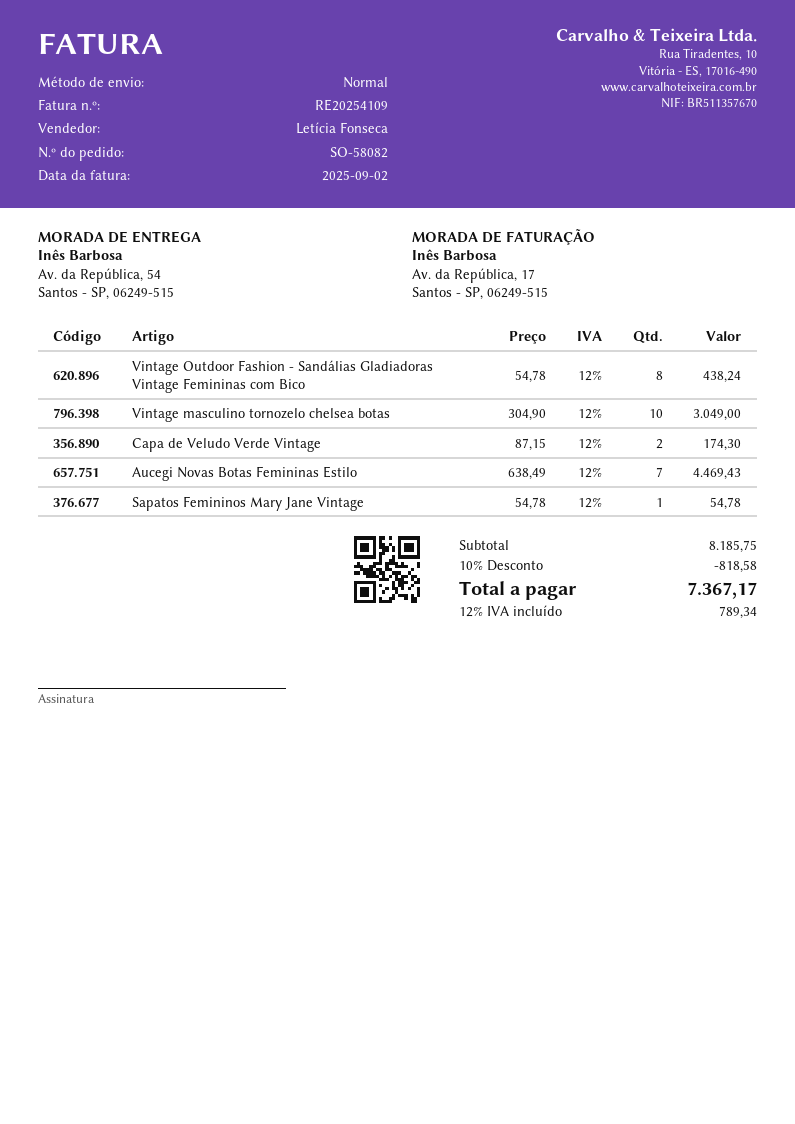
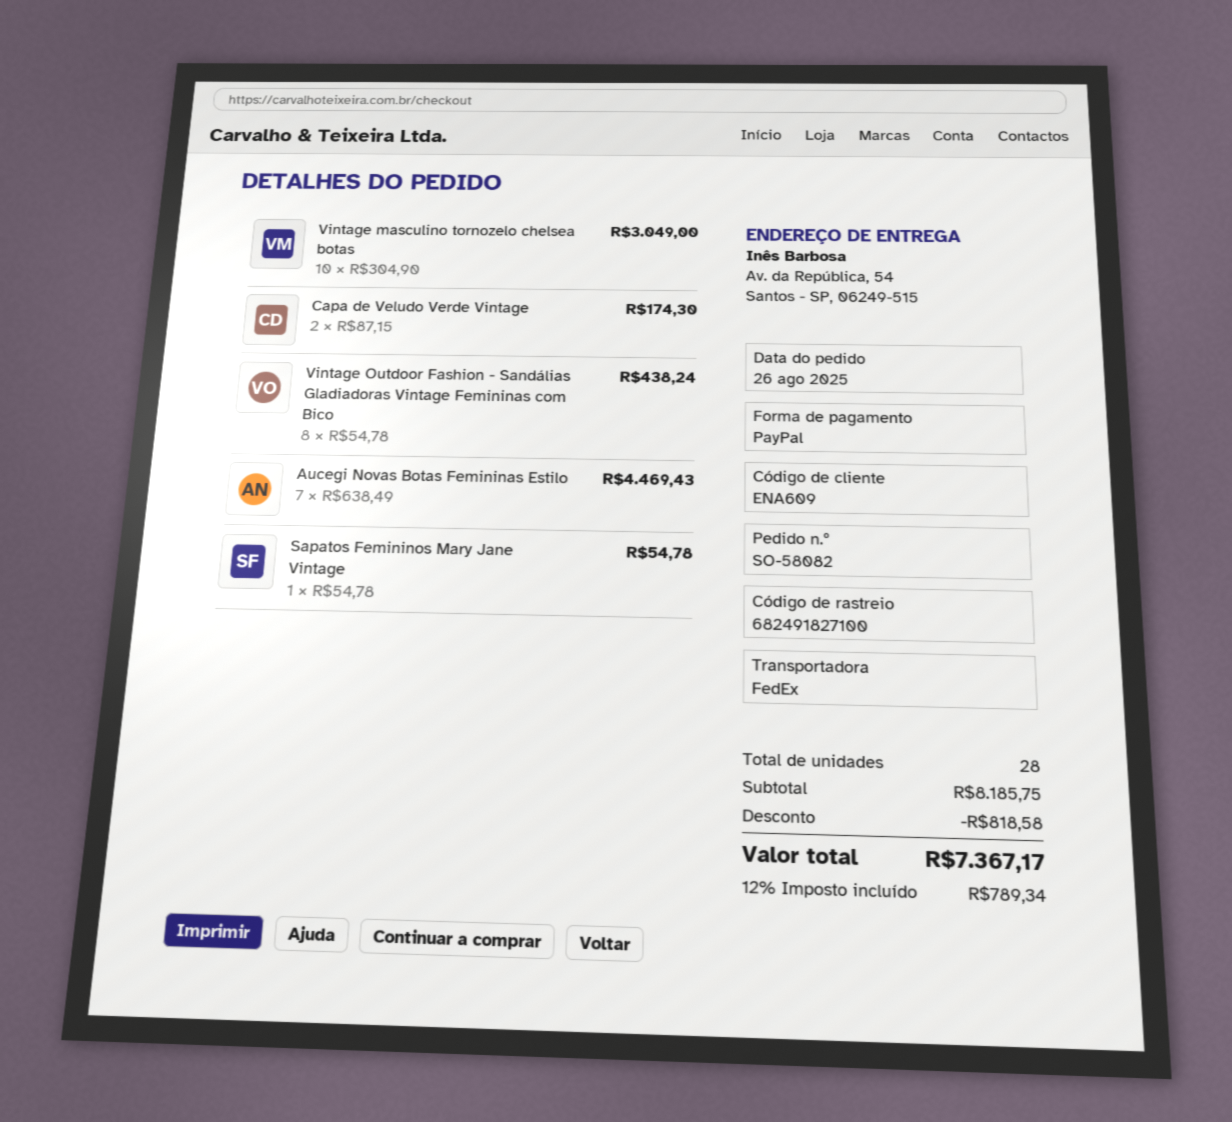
shipping method: standard -> FedEx

